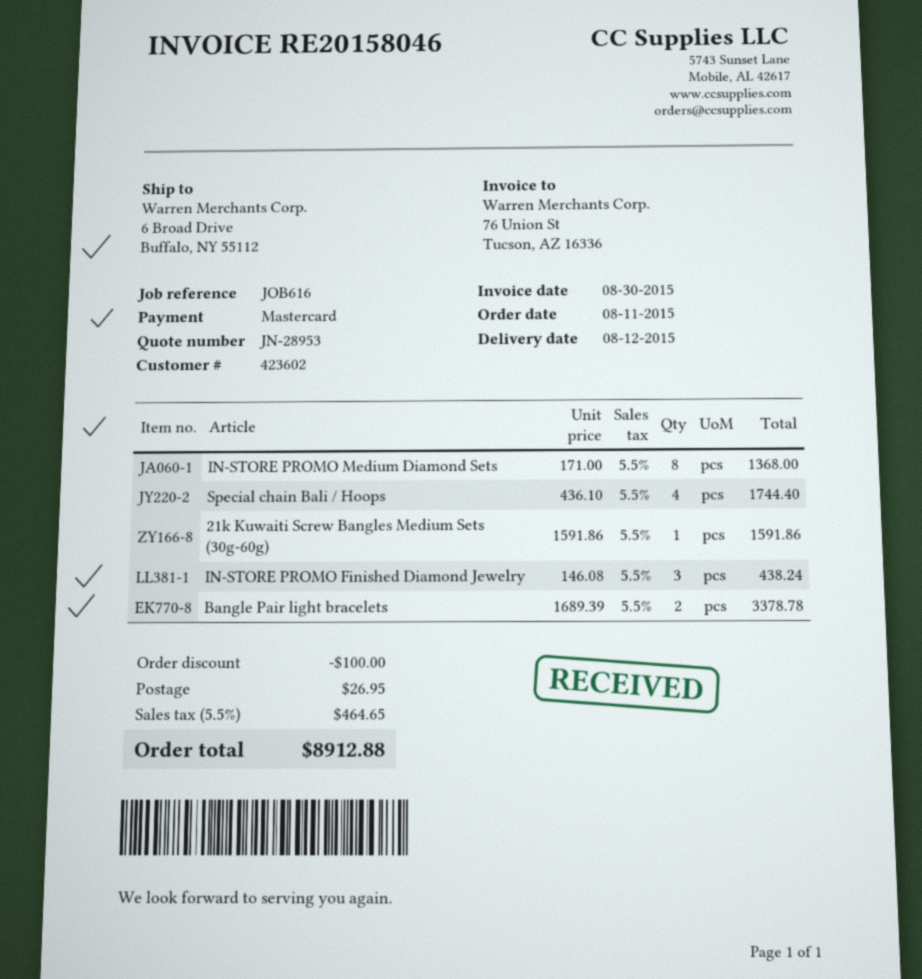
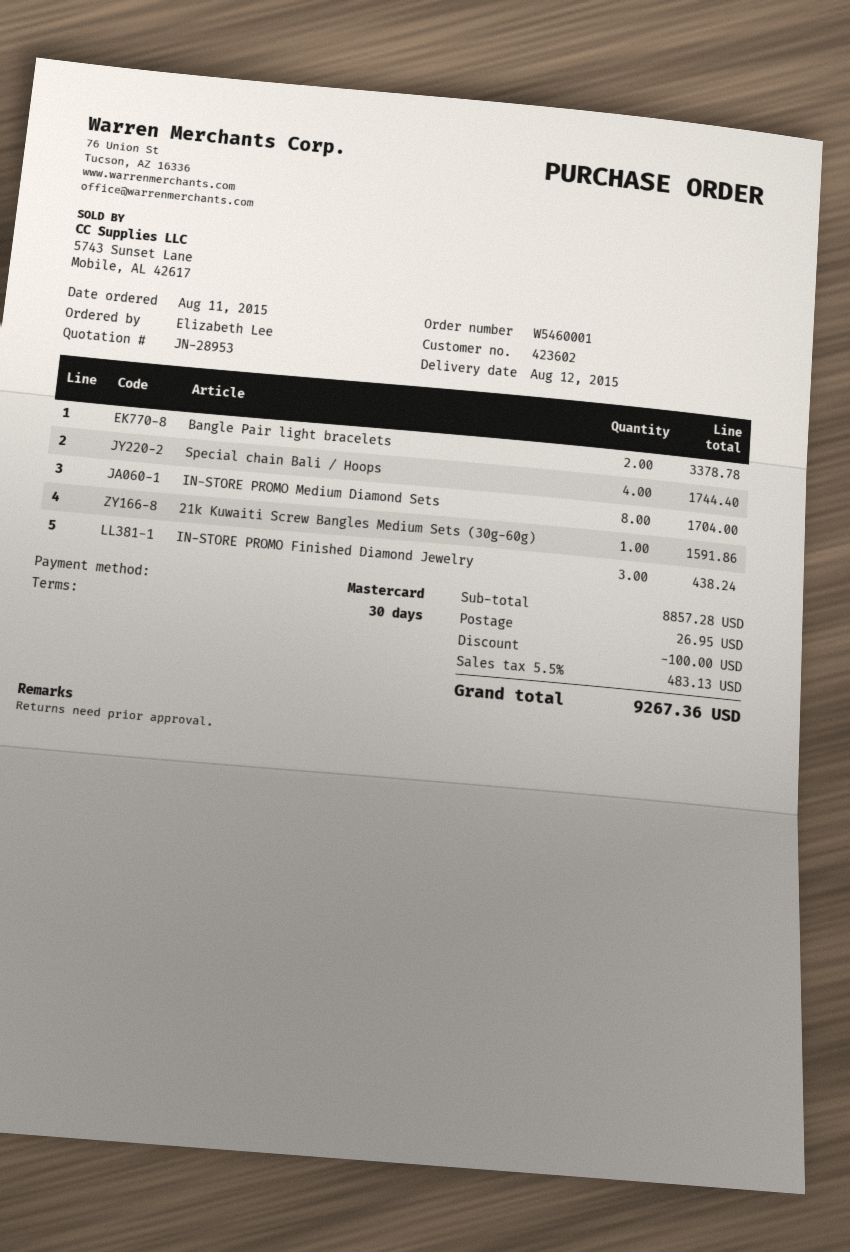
IN-STORE PROMO Medium Diamond Sets: 8 for 1368.00 -> 8 for 1704.00
tax: 5.5% = 464.65 -> 5.5% = 483.13
total: 8912.88 -> 9267.36

